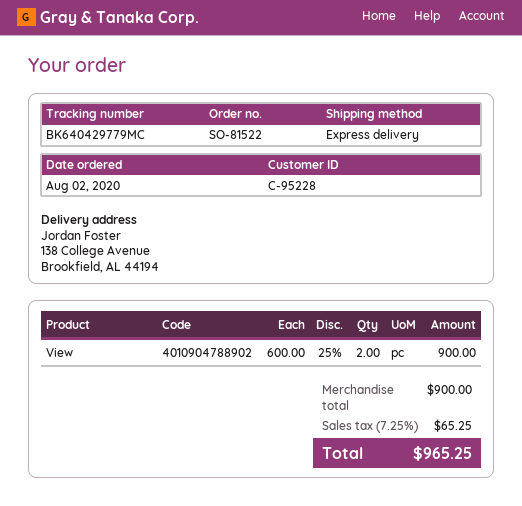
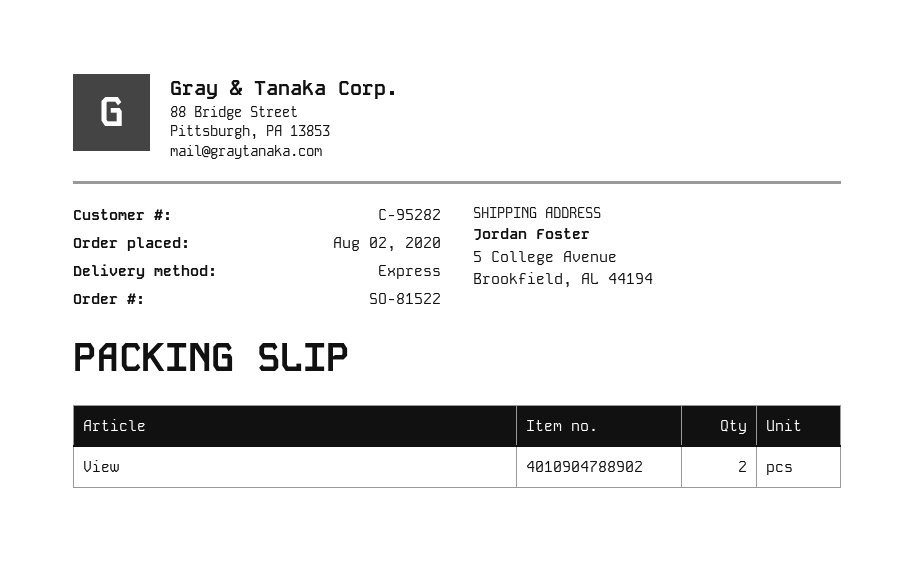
customer number: C-95228 -> C-95282
ship to: 138 College Avenue, Brookfield, AL 44194 -> 5 College Avenue, Brookfield, AL 44194

